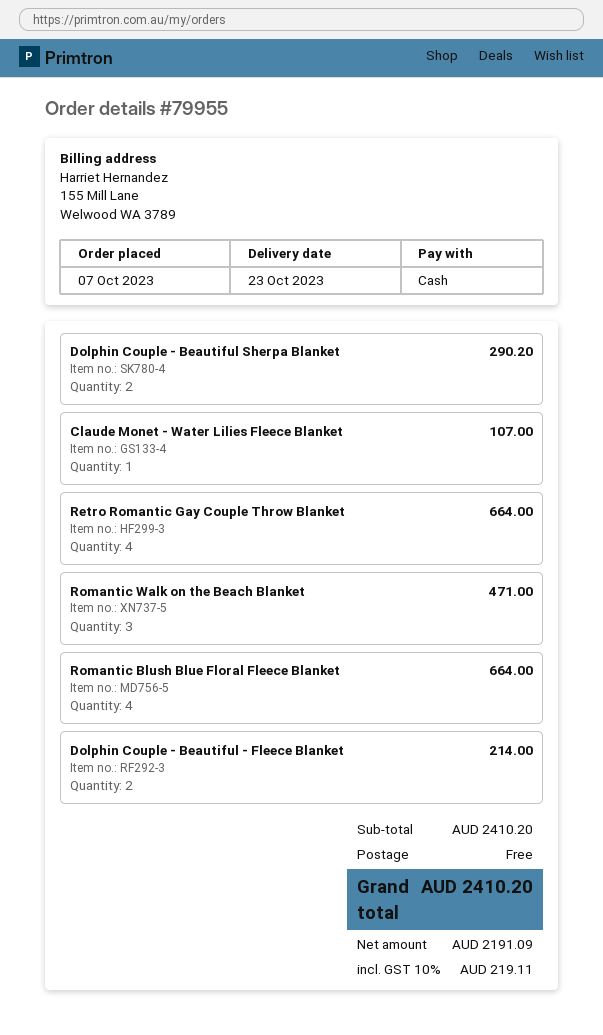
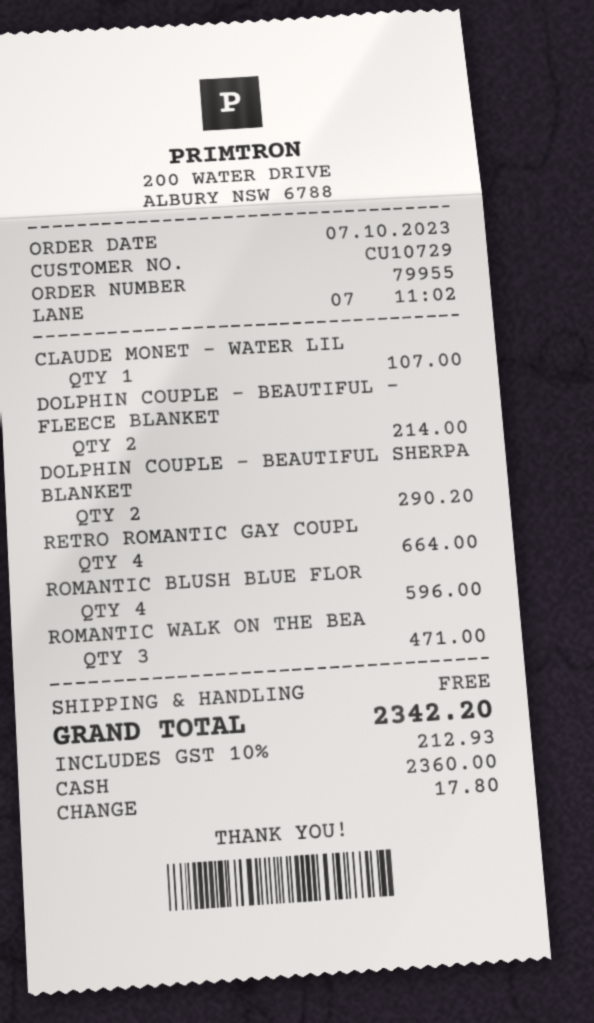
Romantic Blush Blue Floral Fleece Blanket: 4 for 664.00 -> 4 for 596.00
tax: 10% = 219.11 -> 10% = 212.93
total: 2410.20 -> 2342.20

